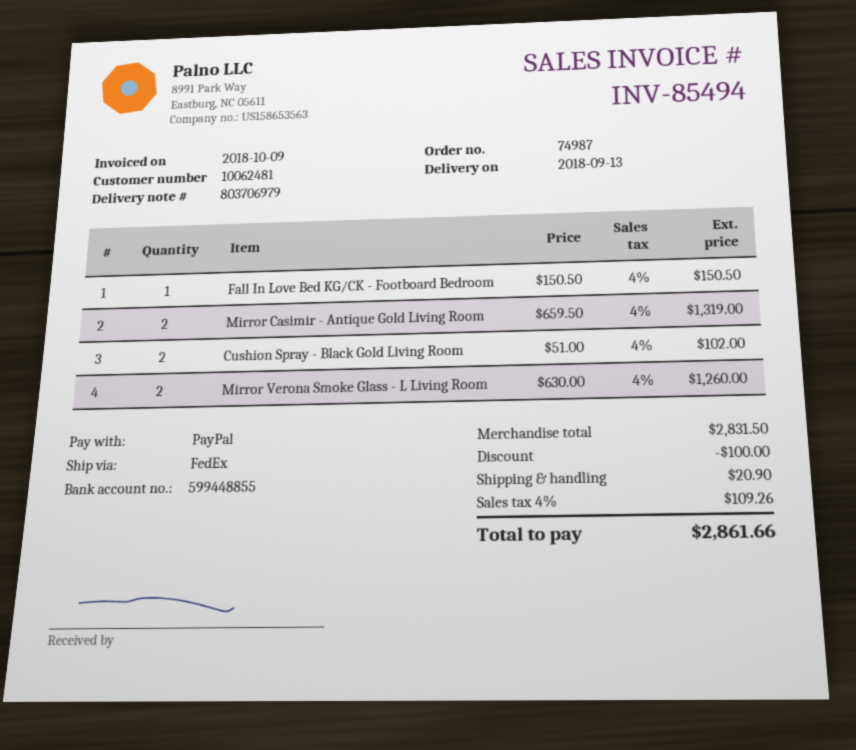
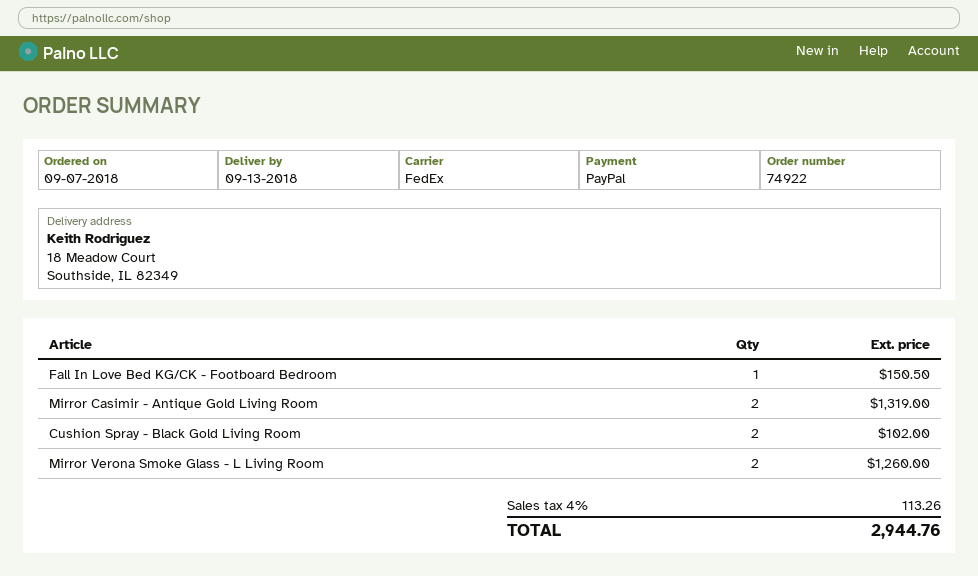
order number: 74987 -> 74922
discount: 100.00 -> none
shipping: 20.90 -> none
tax: 4% = 109.26 -> 4% = 113.26
total: 2861.66 -> 2944.76

